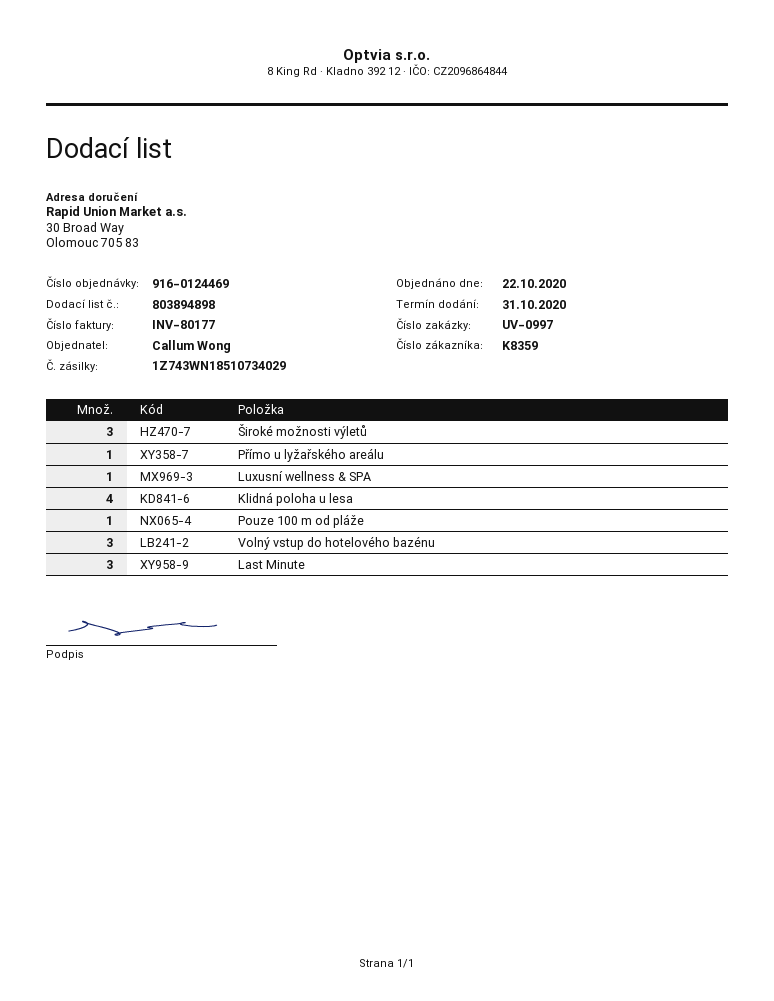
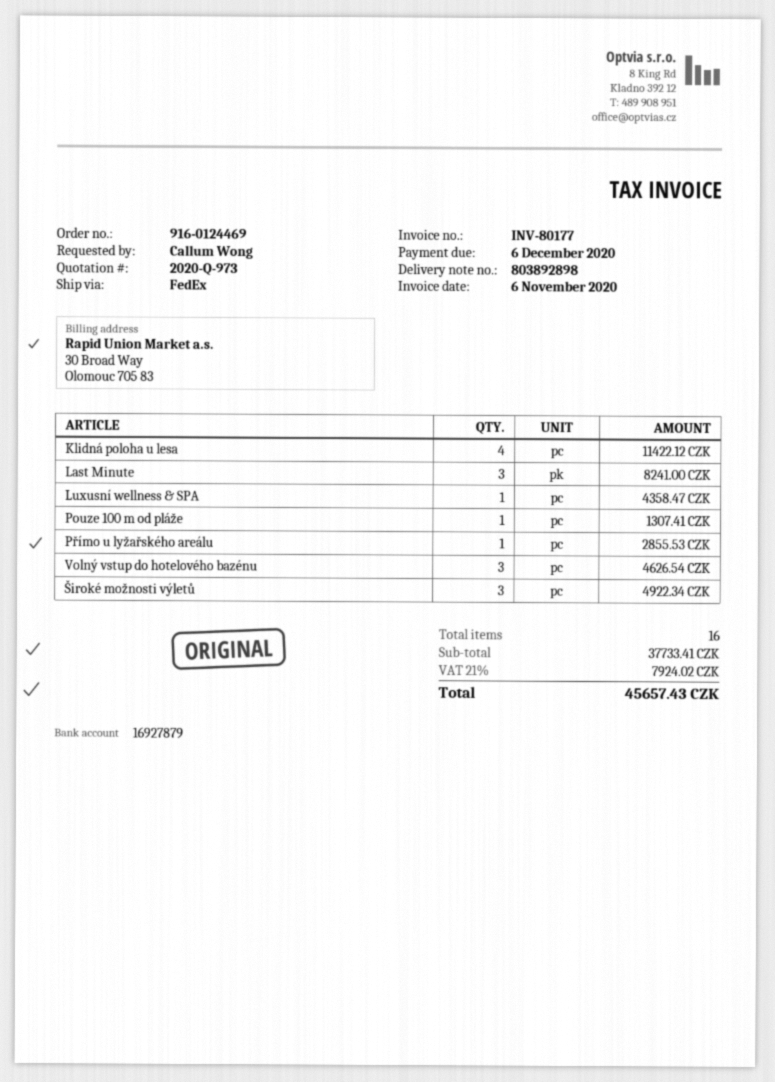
delivery note number: 803894898 -> 803892898

